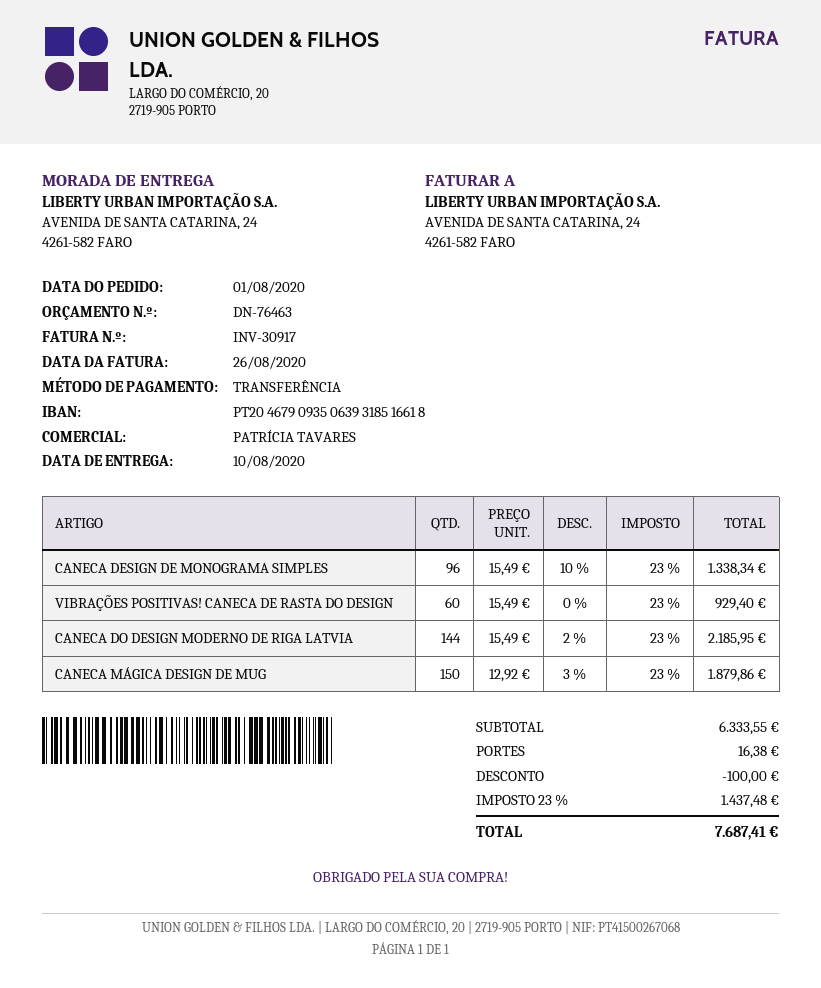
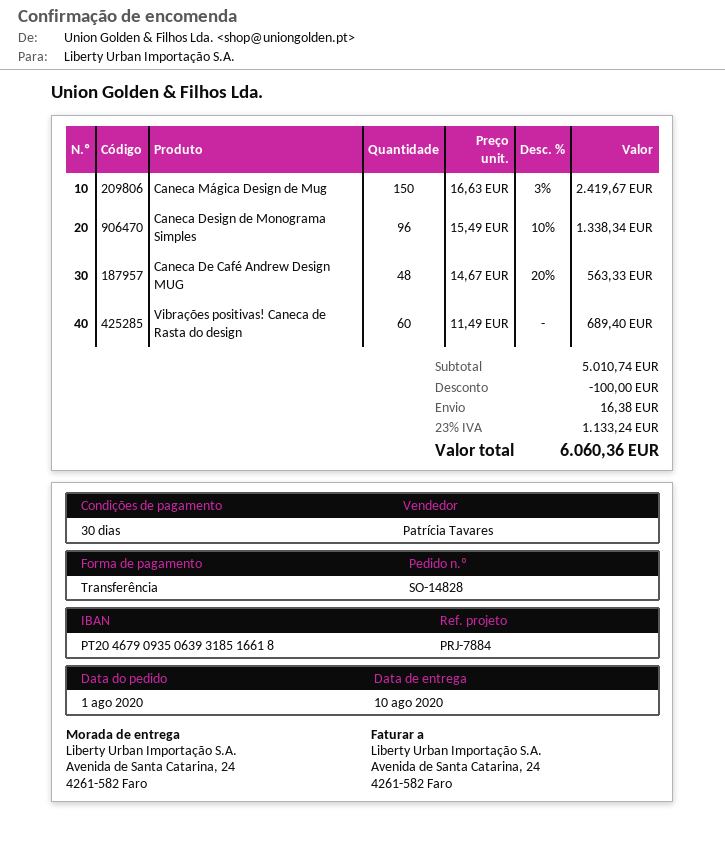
VIBRAÇÕES POSITIVAS! CANECA DE RASTA DO DESIGN: 60 x 15.49 = 929.40 -> 60 x 11.49 = 689.40
CANECA DO DESIGN MODERNO DE RIGA LATVIA: 144 x 15.49 - 2% = 2185.95 -> none
CANECA MÁGICA DESIGN DE MUG: 150 x 12.92 - 3% = 1879.86 -> 150 x 16.63 - 3% = 2419.67
Caneca De Café Andrew Design MUG: none -> 48 x 14.67 - 20% = 563.33
subtotal: 6333.55 -> 5010.74
tax: 23% = 1437.48 -> 23% = 1133.24
total: 7687.41 -> 6060.36

